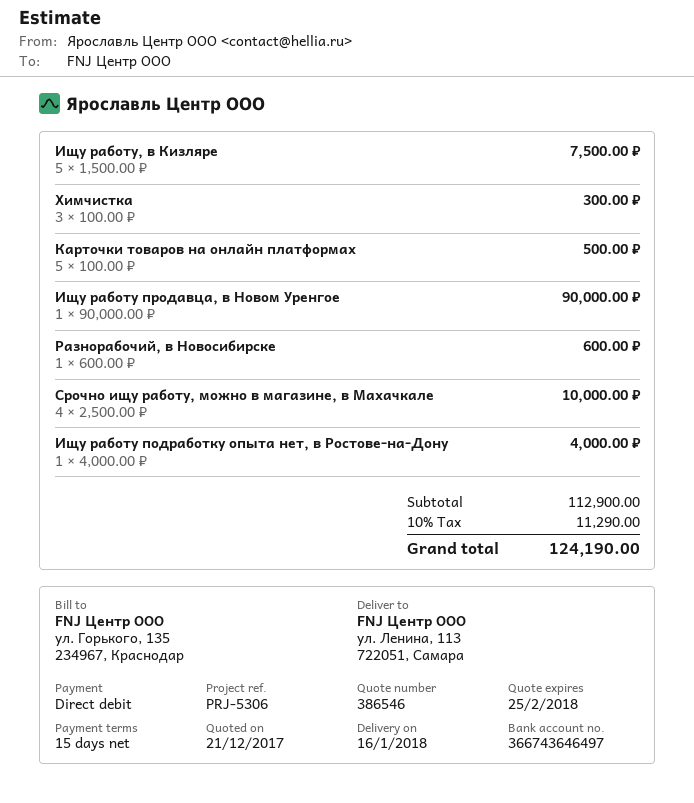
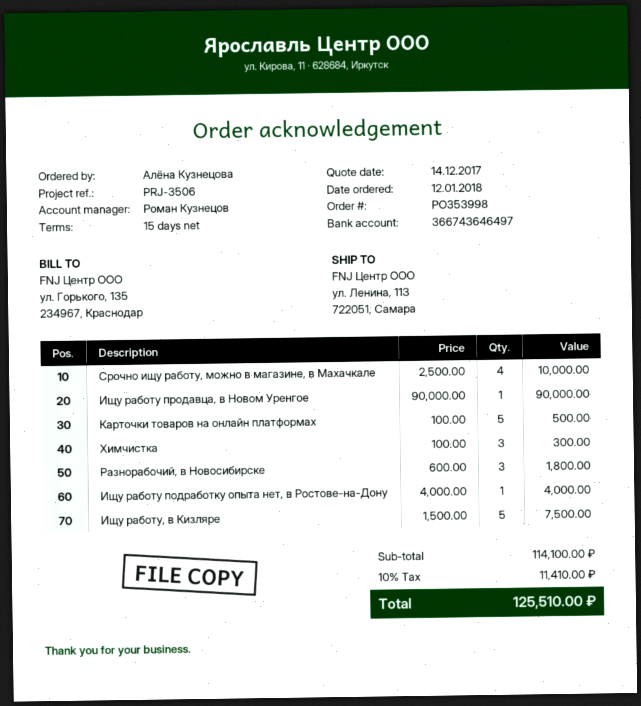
quote date: 2017-12-21 -> 2017-12-14
reference: PRJ-5306 -> PRJ-3506
Разнорабочий, в Новосибирске: 1 x 600.00 = 600.00 -> 3 x 600.00 = 1800.00
subtotal: 112900.00 -> 114100.00
tax: 10% = 11290.00 -> 10% = 11410.00
total: 124190.00 -> 125510.00

